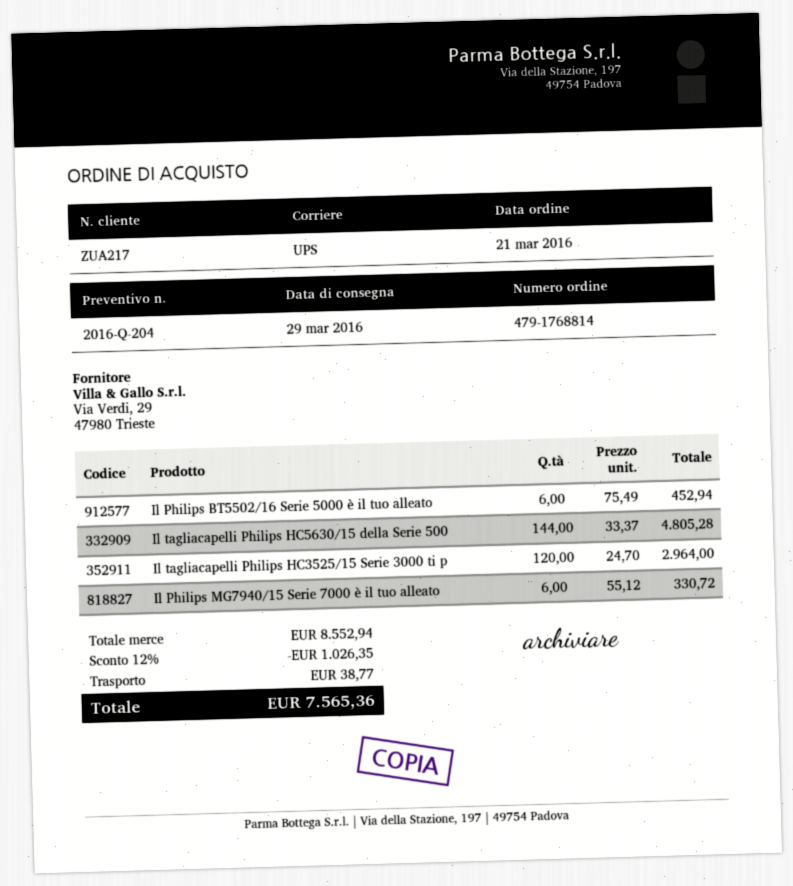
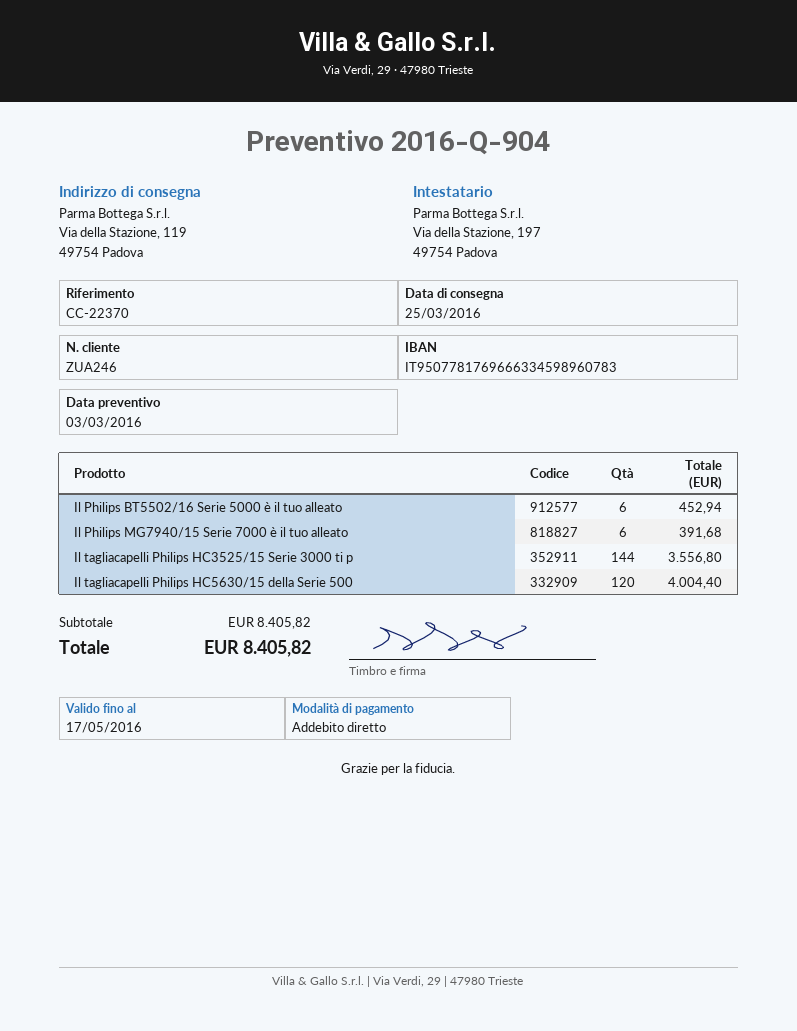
quote number: 2016-Q-204 -> 2016-Q-904
delivery date: 2016-03-29 -> 2016-03-25
customer number: ZUA217 -> ZUA246
Il tagliacapelli Philips HC5630/15 della Serie 500: 144 for 4805.28 -> 120 for 4004.40
Il tagliacapelli Philips HC3525/15 Serie 3000 ti p: 120 for 2964.00 -> 144 for 3556.80
Il Philips MG7940/15 Serie 7000 è il tuo alleato: 6 for 330.72 -> 6 for 391.68
subtotal: 8552.94 -> 8405.82
discount: 12% = 1026.35 -> none
shipping: 38.77 -> none
total: 7565.36 -> 8405.82

